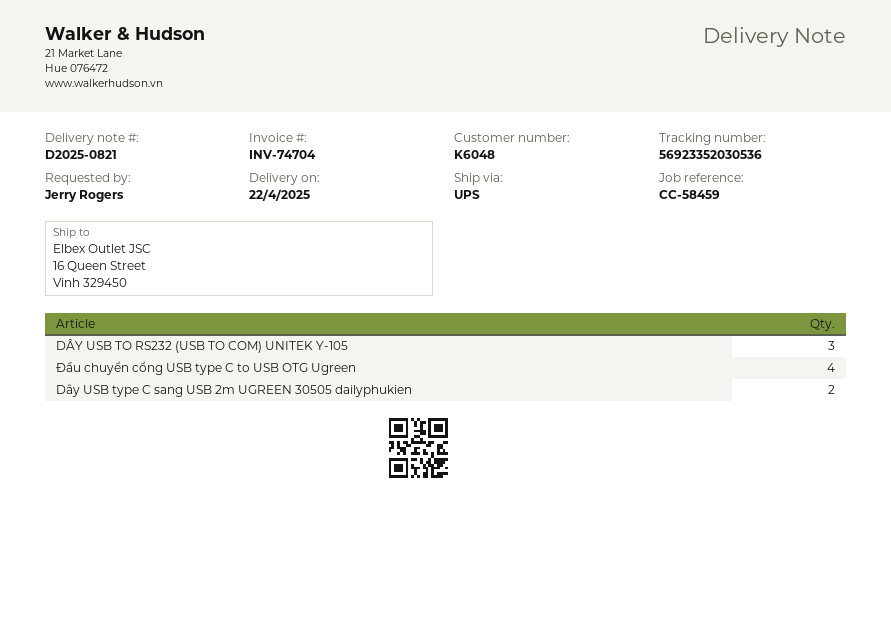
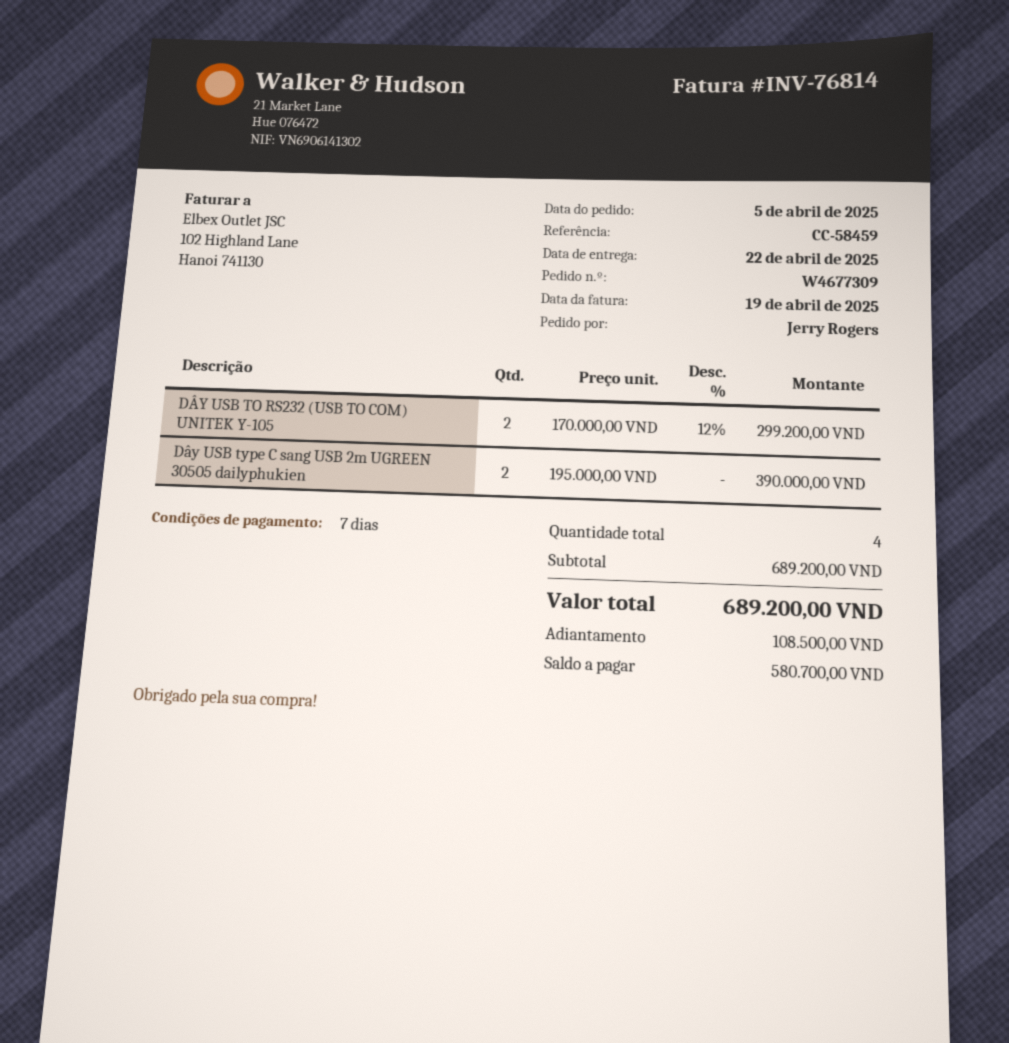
invoice number: INV-74704 -> INV-76814
DÂY USB TO RS232 (USB TO COM) UNITEK Y-105: 3 -> 2
Đầu chuyển cổng USB type C to USB OTG Ugreen: 4 -> none

